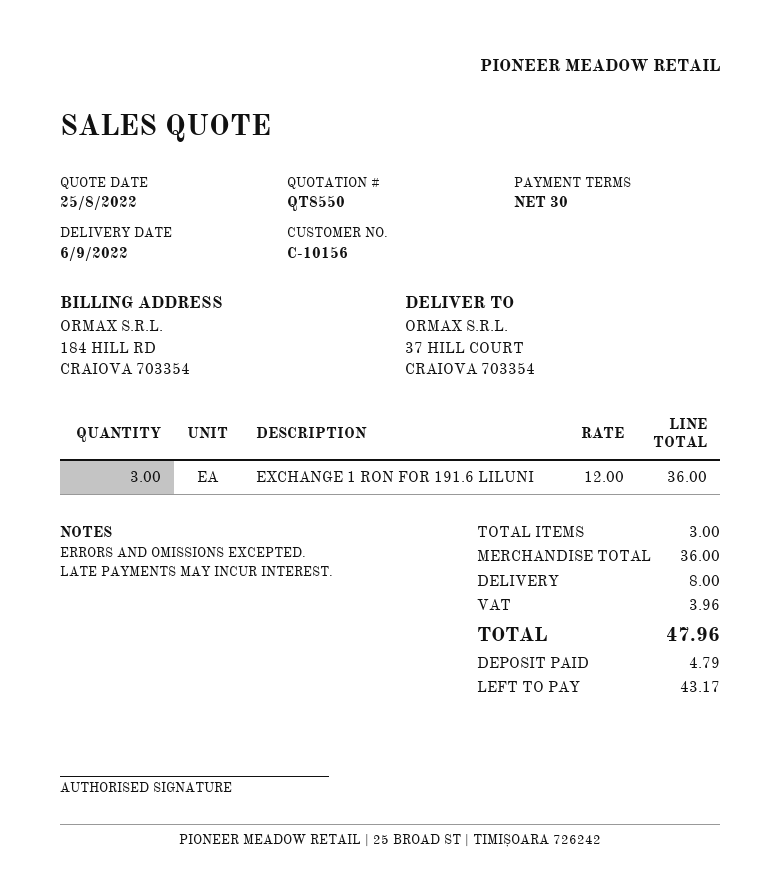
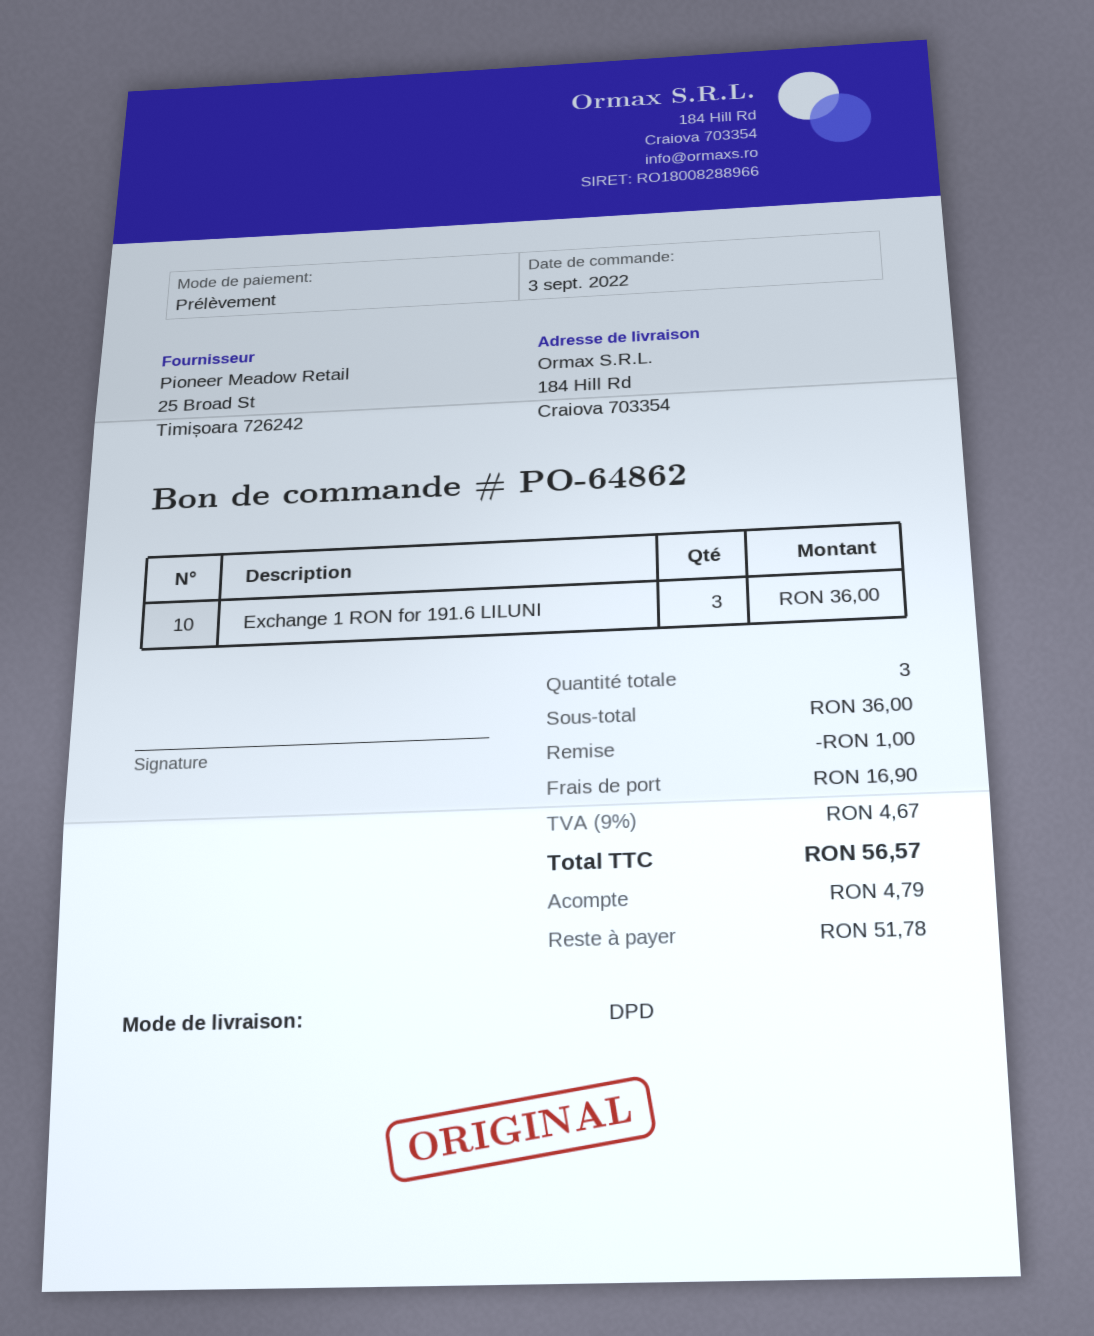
ship to: 37 HILL COURT, CRAIOVA 703354 -> 184 Hill Rd, Craiova 703354
discount: none -> 1.00
shipping: 8.00 -> 16.90
tax: 3.96 -> 4.67
total: 47.96 -> 56.57
balance: 43.17 -> 51.78

